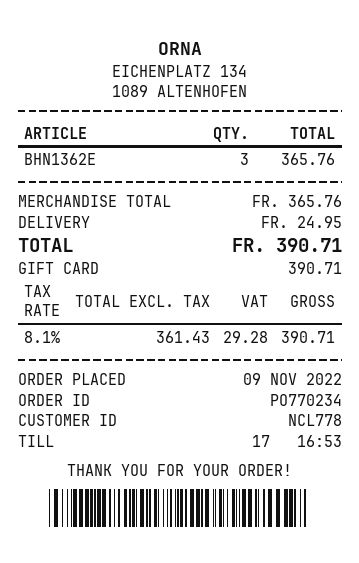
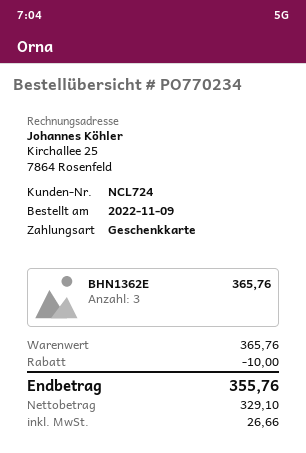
customer number: NCL778 -> NCL724
discount: none -> 10.00
shipping: 24.95 -> none
net: 361.43 -> 329.10
tax: 29.28 -> 26.66
total: 390.71 -> 355.76

